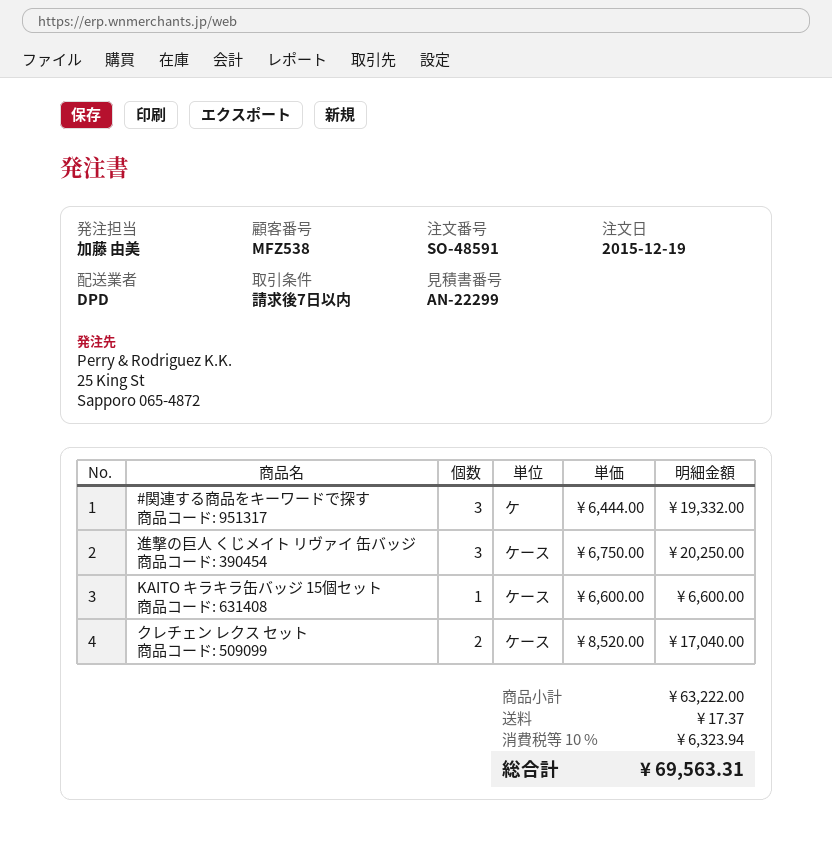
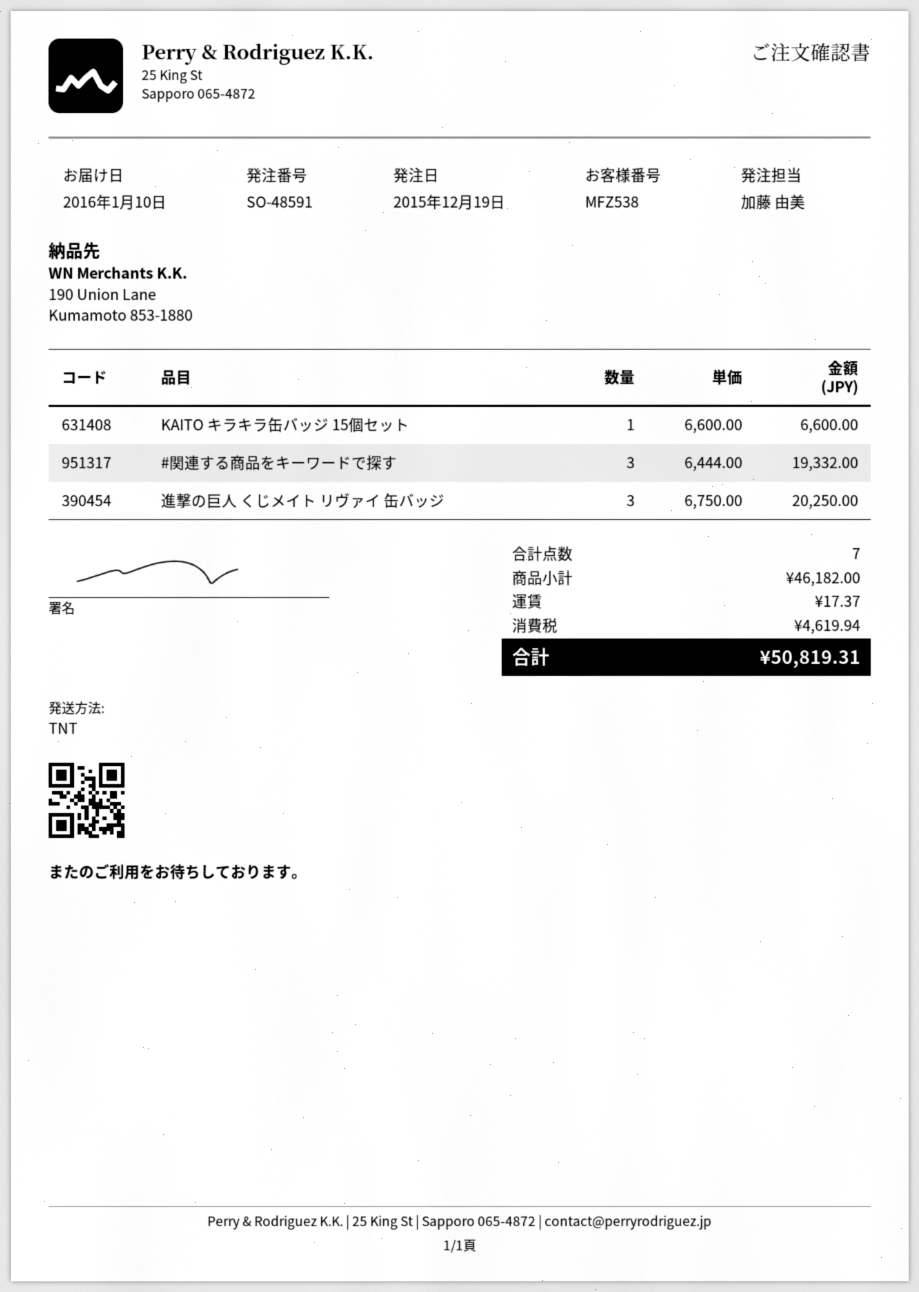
shipping method: DPD -> TNT
クレチェン レクス セット: 2 x 8520.00 = 17040.00 -> none
subtotal: 63222.00 -> 46182.00
tax: 6323.94 -> 4619.94
total: 69563.31 -> 50819.31

